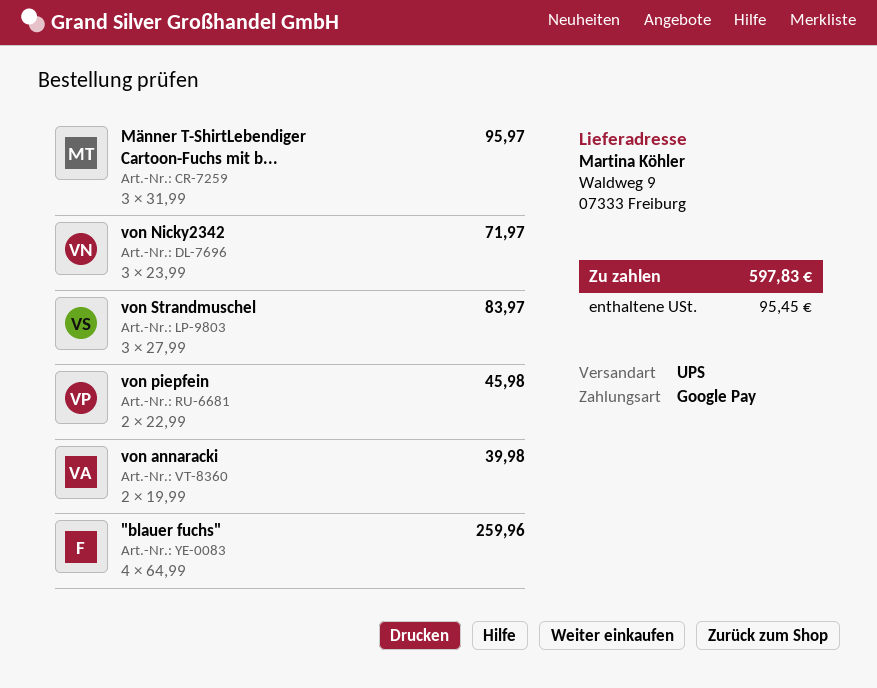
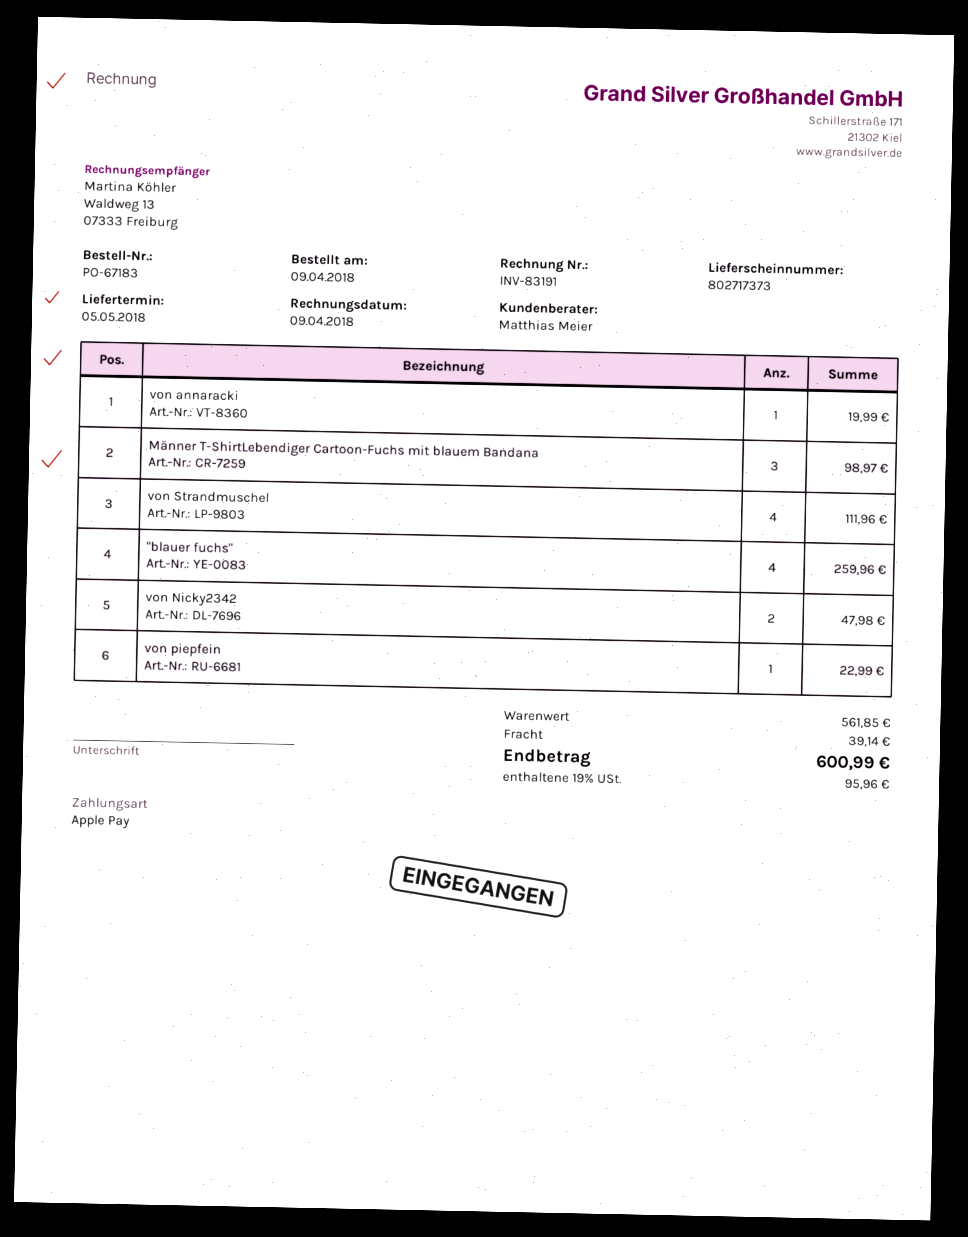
payment method: Google Pay -> Apple Pay
Männer T-ShirtLebendiger Cartoon-Fuchs mit b...: 3 for 95.97 -> 3 for 98.97
von Nicky2342: 3 for 71.97 -> 2 for 47.98
von Strandmuschel: 3 for 83.97 -> 4 for 111.96
von piepfein: 2 for 45.98 -> 1 for 22.99
von annaracki: 2 for 39.98 -> 1 for 19.99
shipping: none -> 39.14
tax: 95.45 -> 95.96
total: 597.83 -> 600.99

